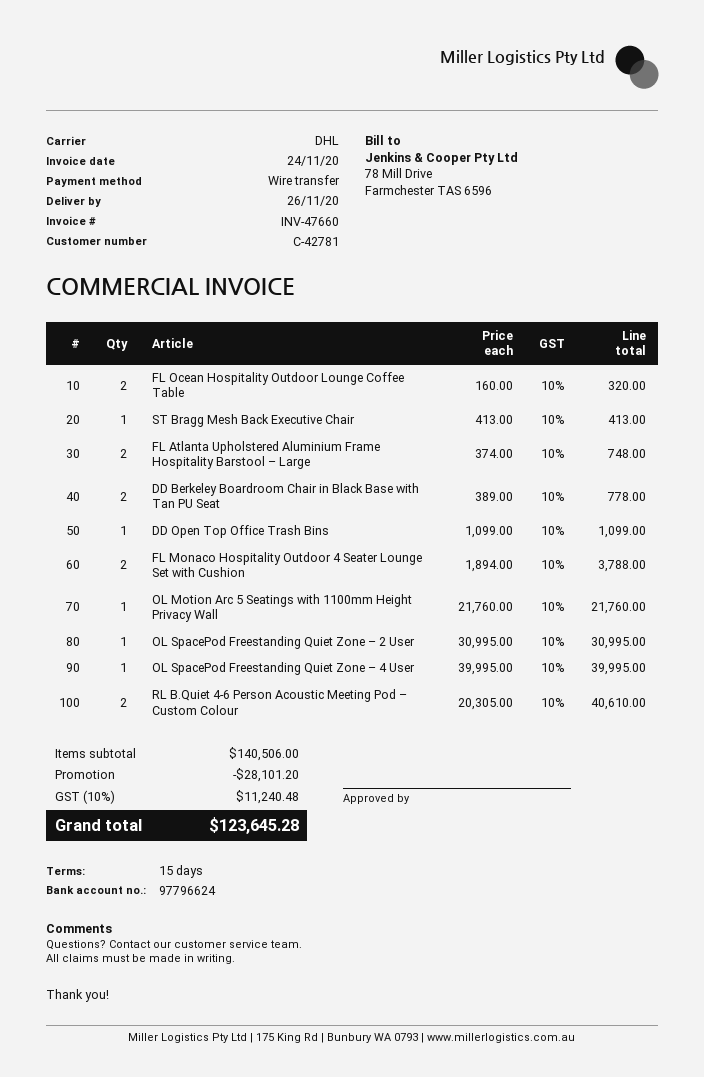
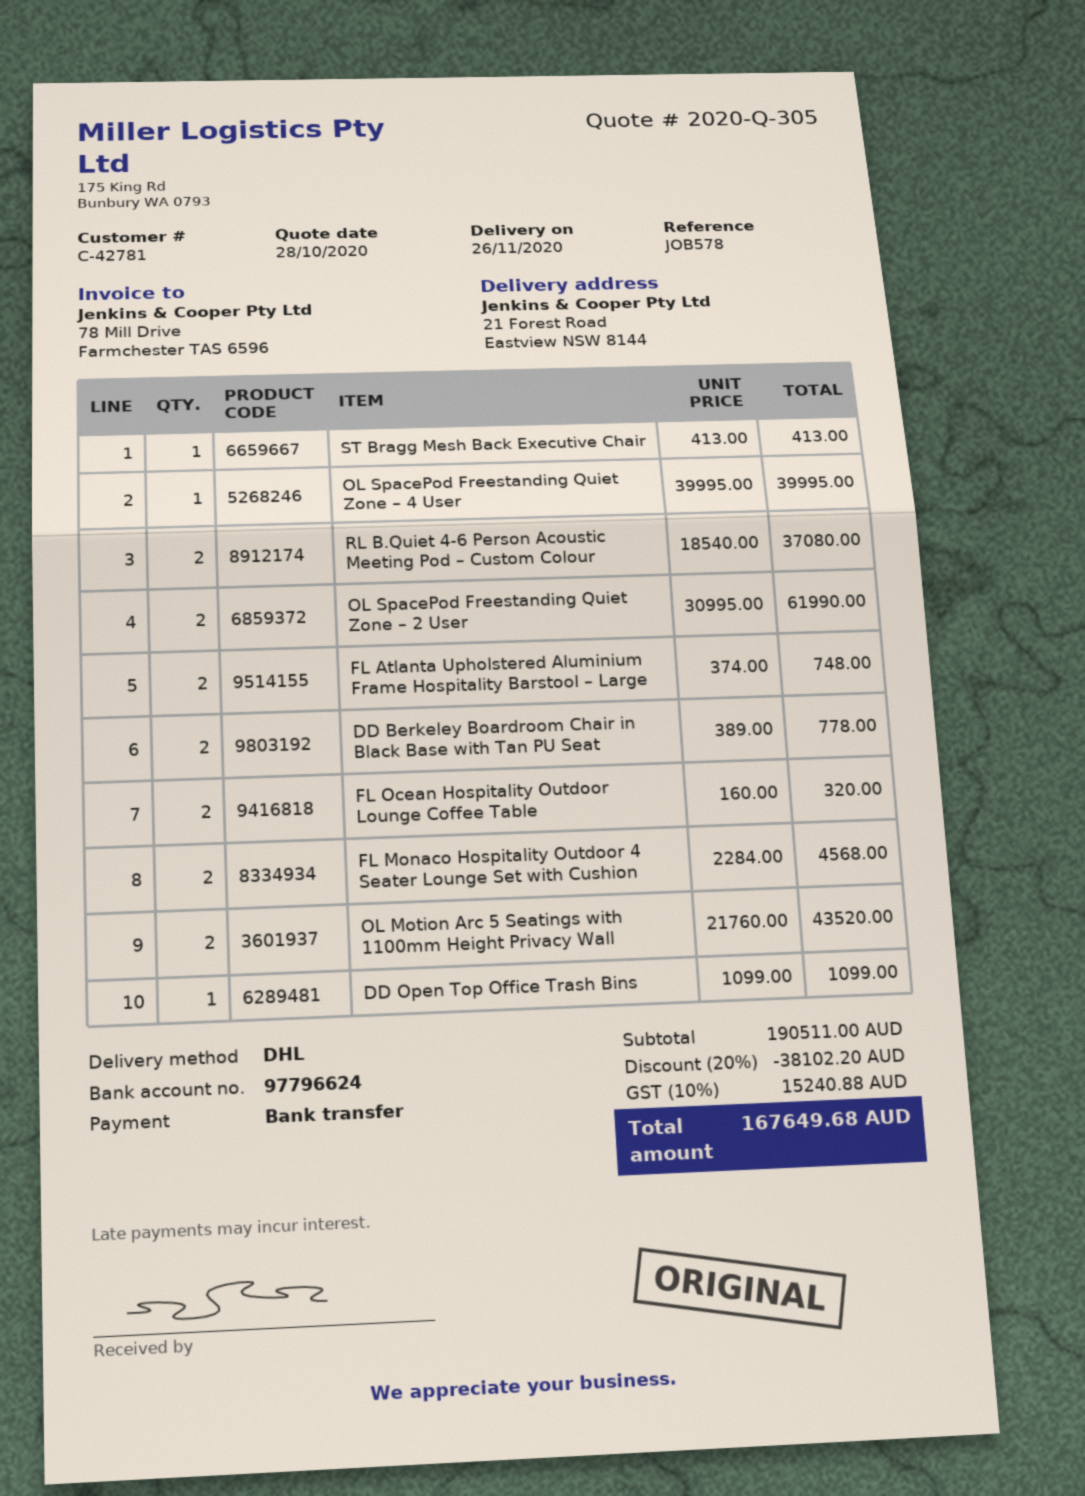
FL Monaco Hospitality Outdoor 4 Seater Lounge Set with Cushion: 2 x 1894.00 = 3788.00 -> 2 x 2284.00 = 4568.00
OL Motion Arc 5 Seatings with 1100mm Height Privacy Wall: 1 x 21760.00 = 21760.00 -> 2 x 21760.00 = 43520.00
OL SpacePod Freestanding Quiet Zone – 2 User: 1 x 30995.00 = 30995.00 -> 2 x 30995.00 = 61990.00
RL B.Quiet 4-6 Person Acoustic Meeting Pod – Custom Colour: 2 x 20305.00 = 40610.00 -> 2 x 18540.00 = 37080.00
subtotal: 140506.00 -> 190511.00
discount: 28101.20 -> 38102.20
tax: 10% = 11240.48 -> 10% = 15240.88
total: 123645.28 -> 167649.68

